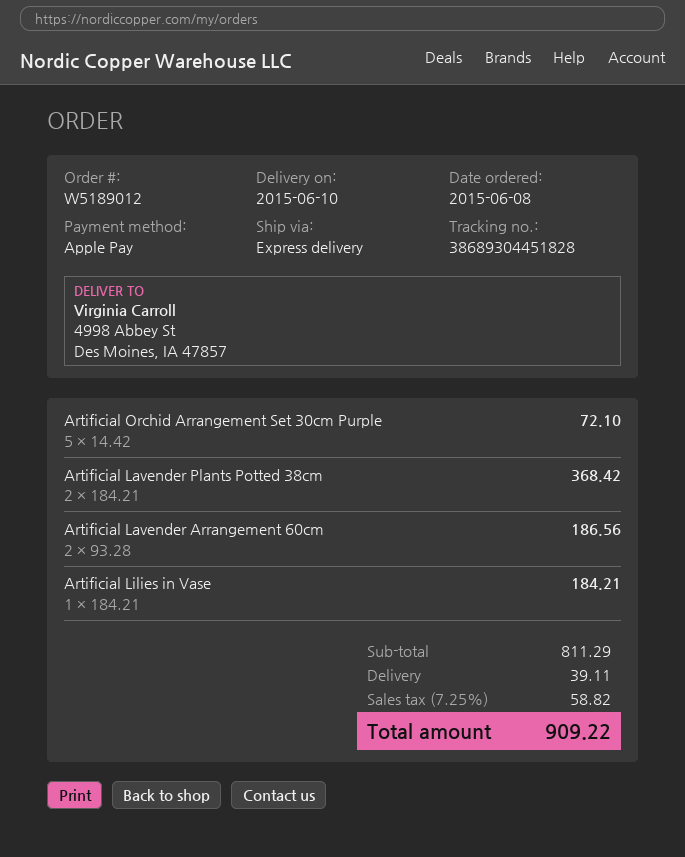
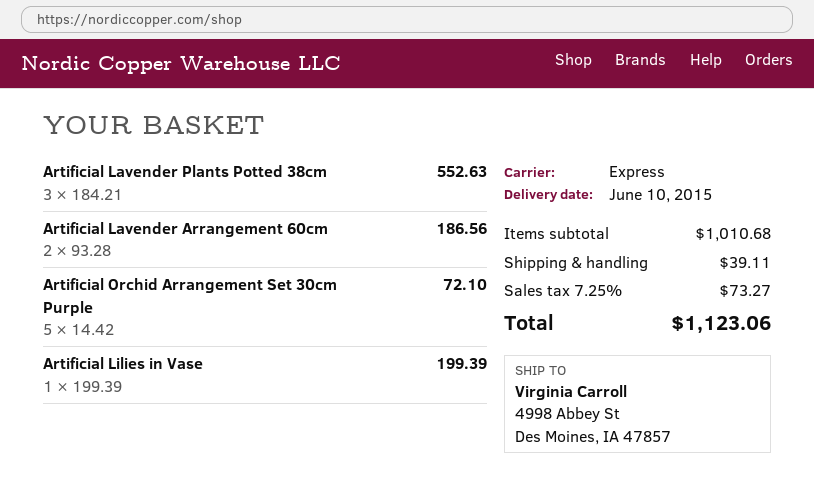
Artificial Lavender Plants Potted 38cm: 2 x 184.21 = 368.42 -> 3 x 184.21 = 552.63
Artificial Lilies in Vase: 1 x 184.21 = 184.21 -> 1 x 199.39 = 199.39
subtotal: 811.29 -> 1010.68
tax: 7.25% = 58.82 -> 7.25% = 73.27
total: 909.22 -> 1123.06

